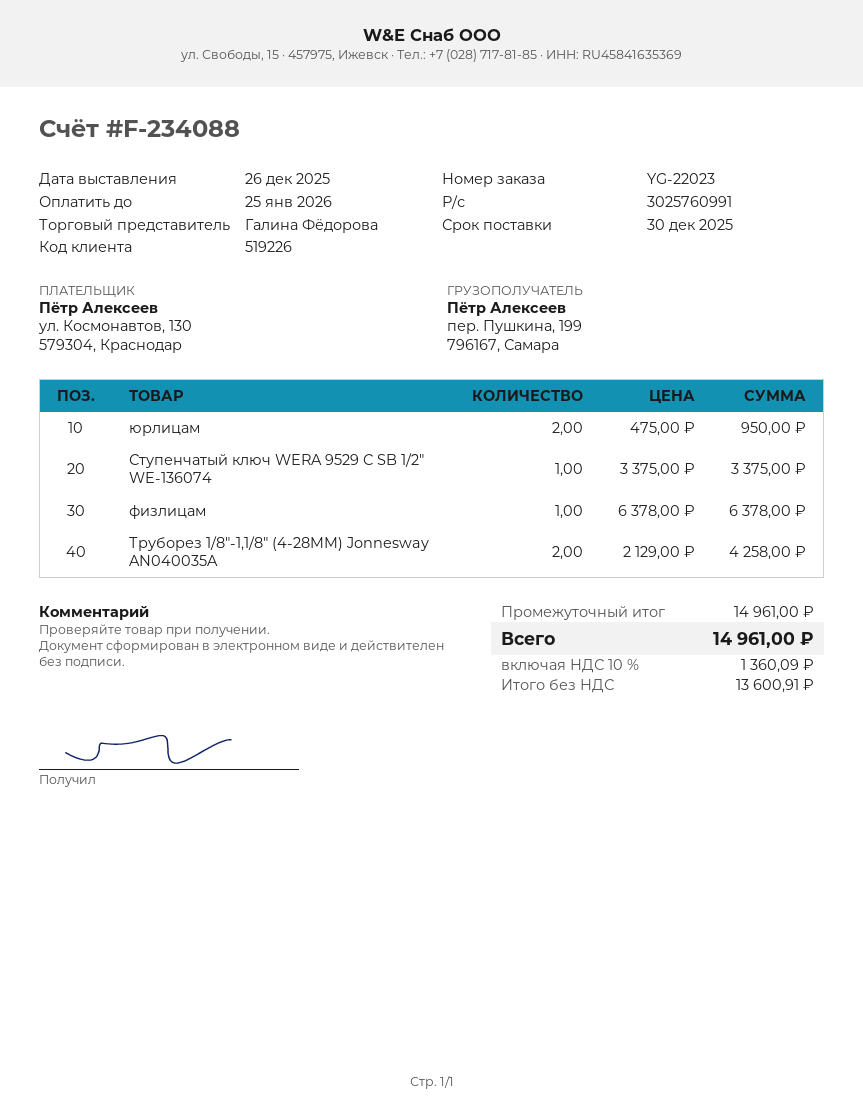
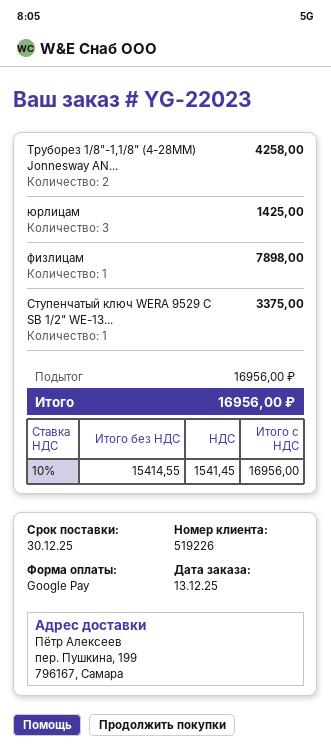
юрлицам: 2 for 950.00 -> 3 for 1425.00
физлицам: 1 for 6378.00 -> 1 for 7898.00
subtotal: 14961.00 -> 16956.00
net: 13600.91 -> 15414.55
tax: 10% = 1360.09 -> 10% = 1541.45
total: 14961.00 -> 16956.00

